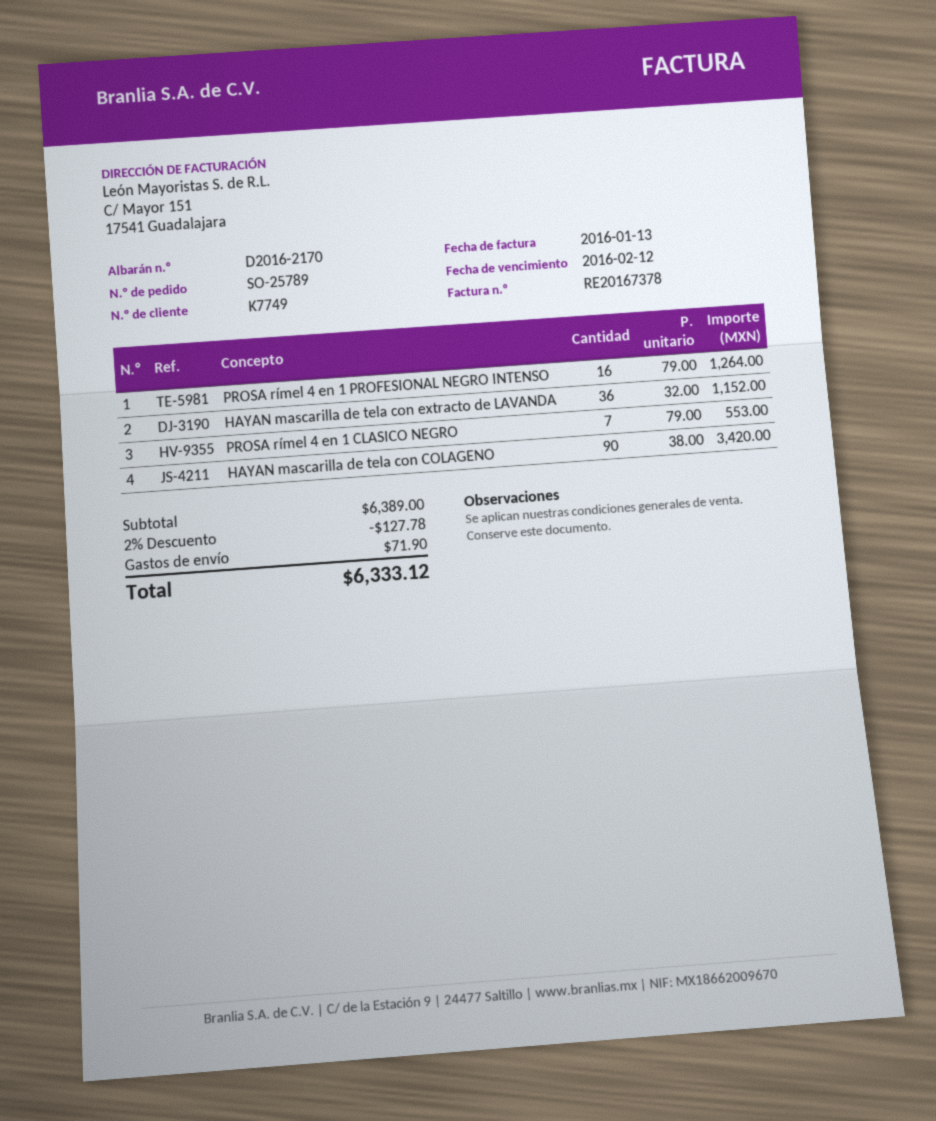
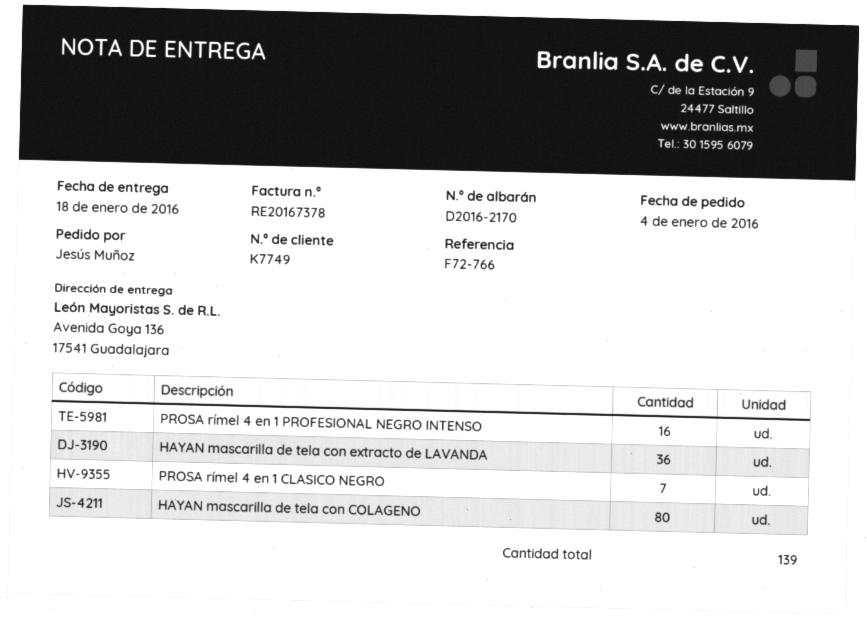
HAYAN mascarilla de tela con COLAGENO: 90 -> 80

